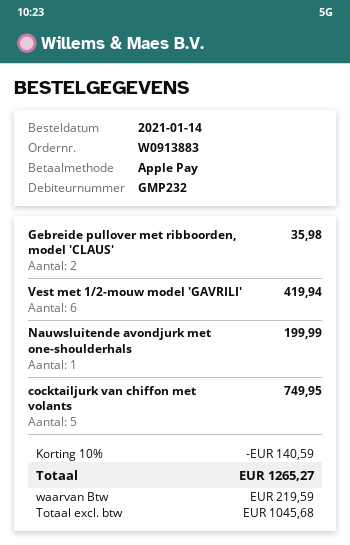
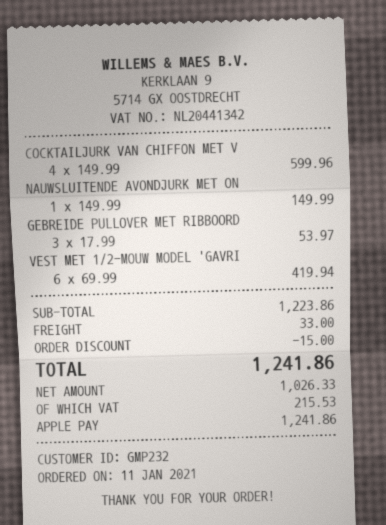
order date: 2021-01-14 -> 2021-01-11
Gebreide pullover met ribboorden, model 'CLAUS': 2 for 35.98 -> 3 for 53.97
Nauwsluitende avondjurk met one-shoulderhals: 1 for 199.99 -> 1 for 149.99
cocktailjurk van chiffon met volants: 5 for 749.95 -> 4 for 599.96
discount: 140.59 -> 15.00
shipping: none -> 33.00
net: 1045.68 -> 1026.33
tax: 219.59 -> 215.53
total: 1265.27 -> 1241.86

